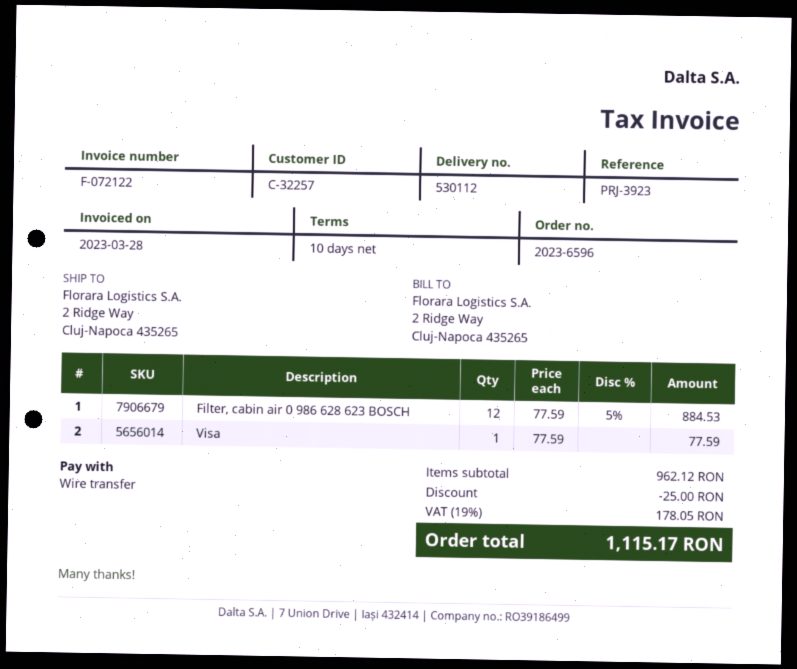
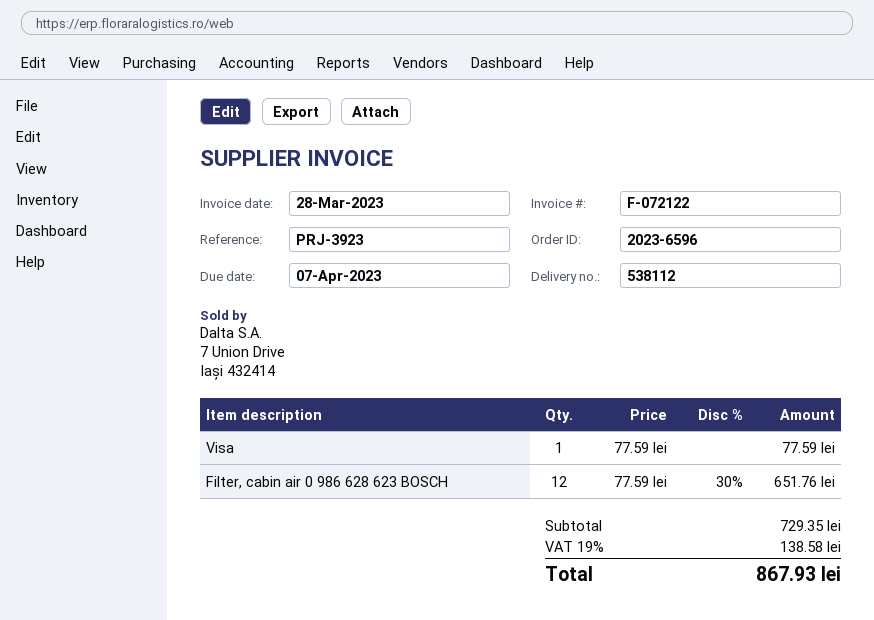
delivery note number: 530112 -> 538112
Filter, cabin air 0 986 628 623 BOSCH: 12 x 77.59 - 5% = 884.53 -> 12 x 77.59 - 30% = 651.76
subtotal: 962.12 -> 729.35
discount: 25.00 -> none
tax: 19% = 178.05 -> 19% = 138.58
total: 1115.17 -> 867.93

